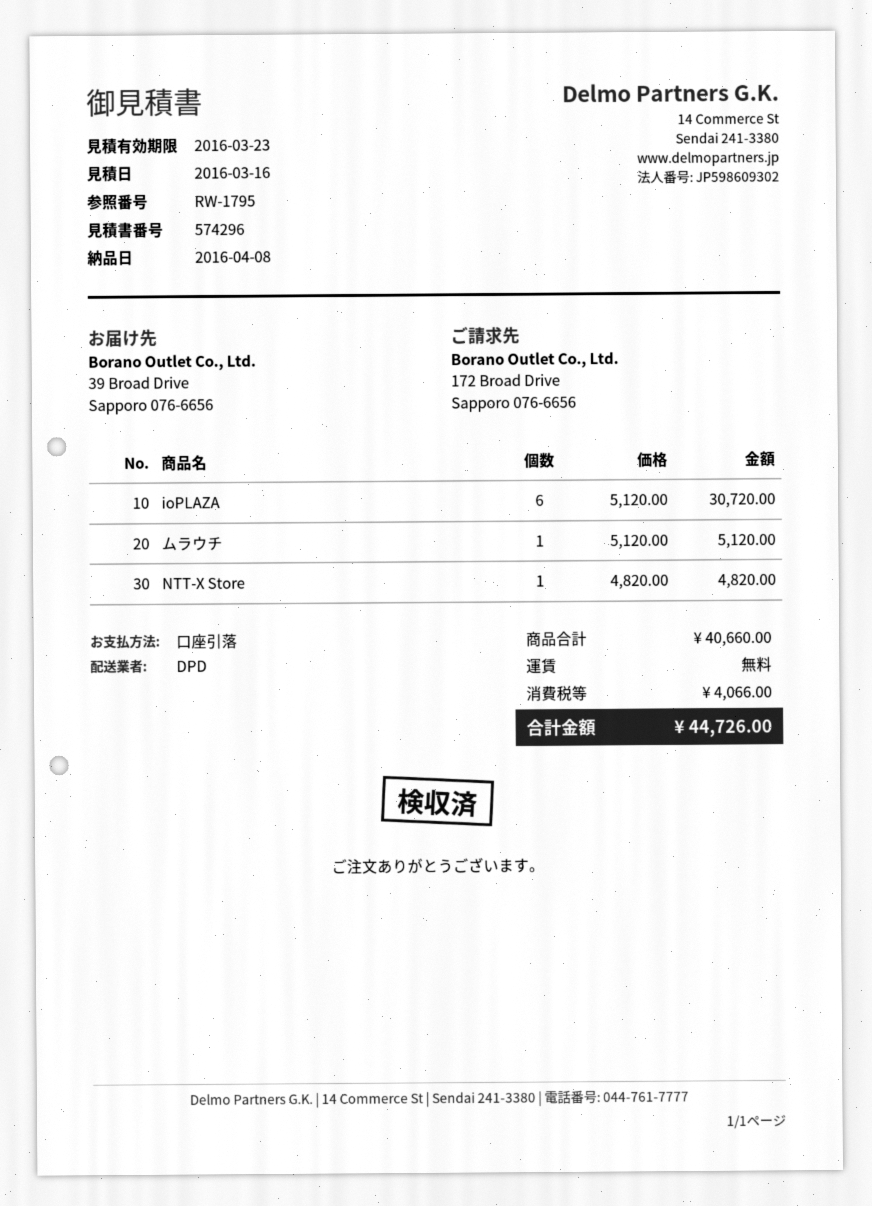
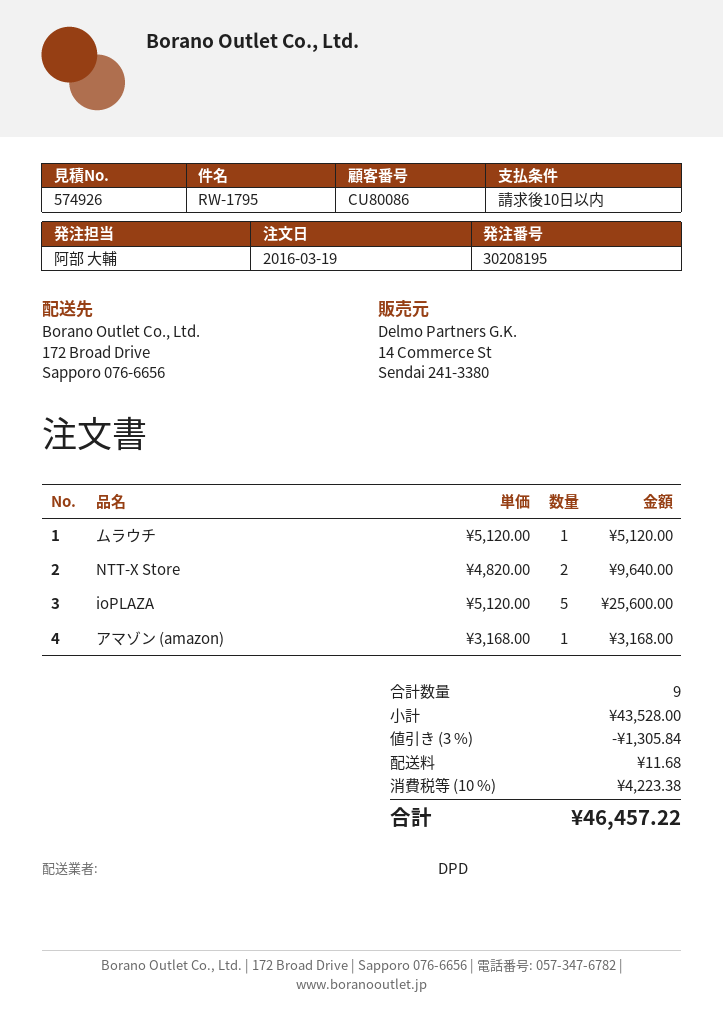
quote number: 574296 -> 574926
ship to: 39 Broad Drive, Sapporo 076-6656 -> 172 Broad Drive, Sapporo 076-6656
ioPLAZA: 6 x 5120.00 = 30720.00 -> 5 x 5120.00 = 25600.00
NTT-X Store: 1 x 4820.00 = 4820.00 -> 2 x 4820.00 = 9640.00
アマゾン (amazon): none -> 1 x 3168.00 = 3168.00
subtotal: 40660.00 -> 43528.00
discount: none -> 3% = 1305.84
shipping: 0.00 -> 11.68
tax: 4066.00 -> 4223.38
total: 44726.00 -> 46457.22

